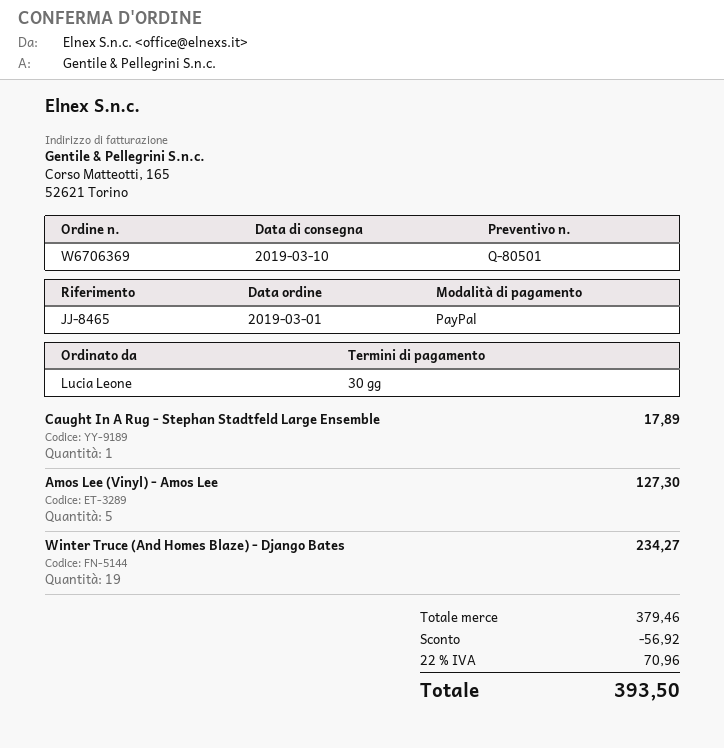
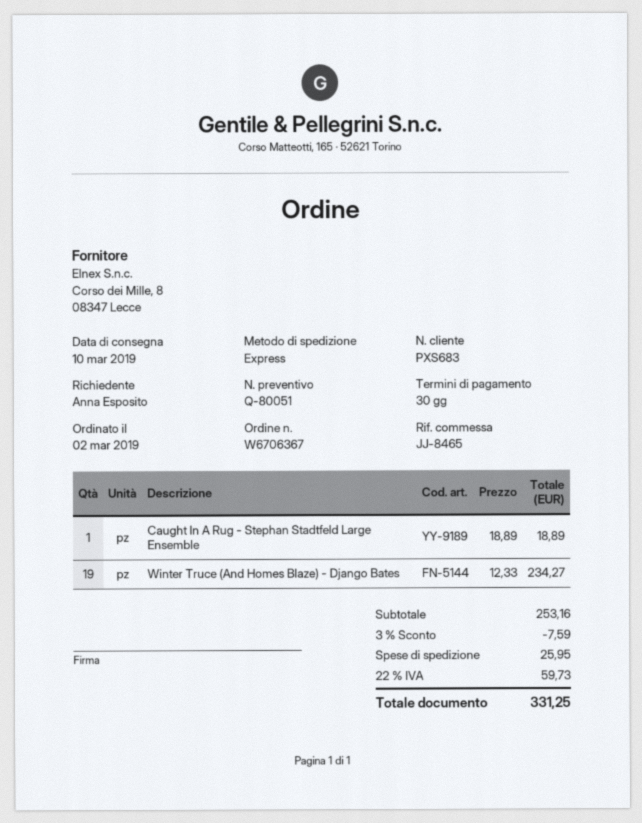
quote number: Q-80501 -> Q-80051
order number: W6706369 -> W6706367
order date: 2019-03-01 -> 2019-03-02
ordered by: Lucia Leone -> Anna Esposito
Caught In A Rug - Stephan Stadtfeld Large Ensemble: 1 for 17.89 -> 1 for 18.89
Amos Lee (Vinyl) - Amos Lee: 5 for 127.30 -> none
subtotal: 379.46 -> 253.16
discount: 56.92 -> 7.59
shipping: none -> 25.95
tax: 22% = 70.96 -> 22% = 59.73
total: 393.50 -> 331.25

